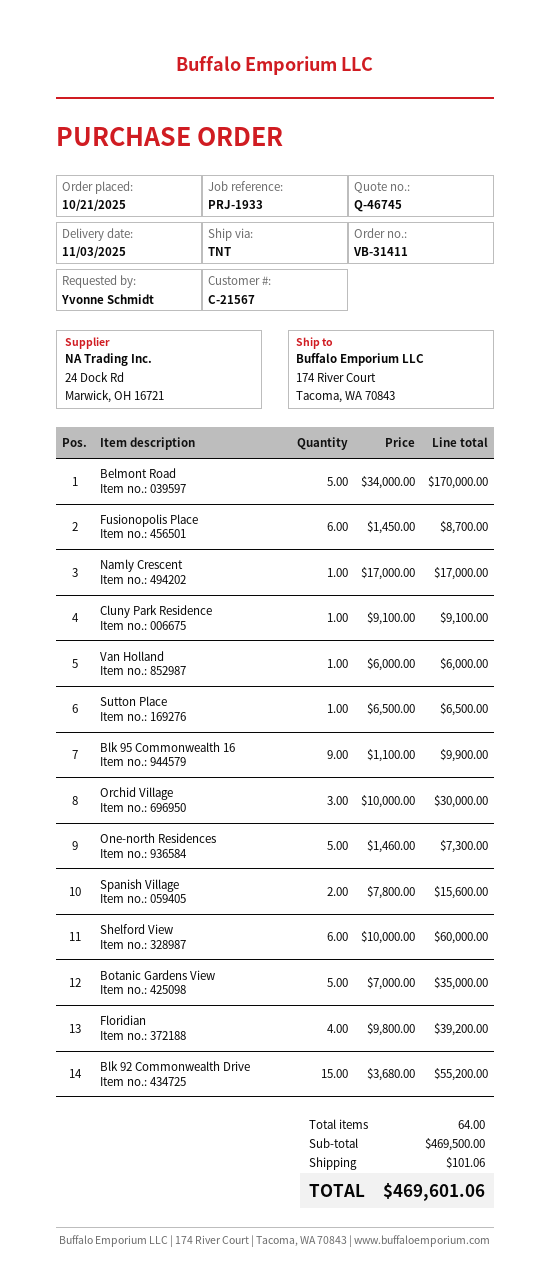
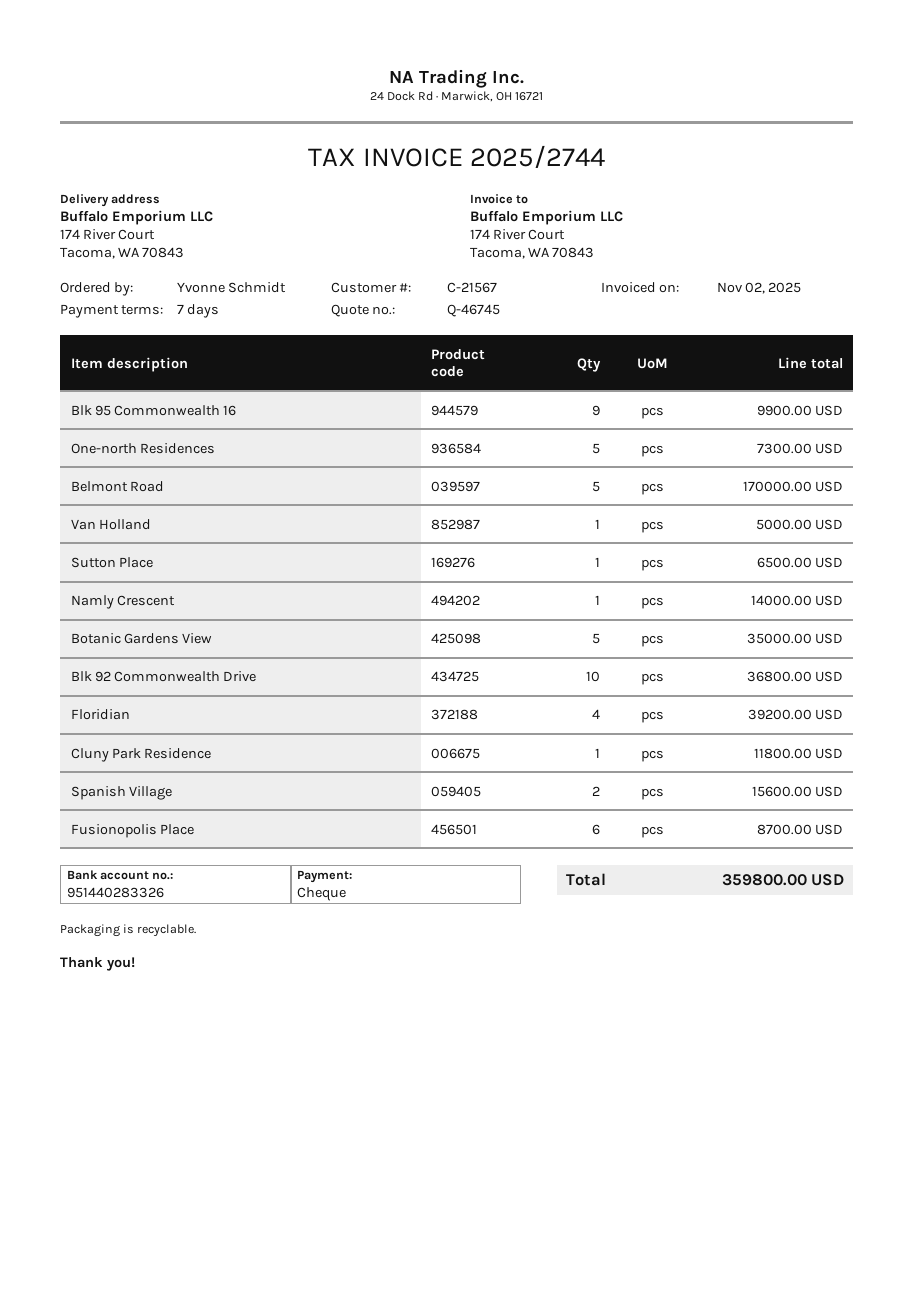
Namly Crescent: 1 for 17000.00 -> 1 for 14000.00
Cluny Park Residence: 1 for 9100.00 -> 1 for 11800.00
Van Holland: 1 for 6000.00 -> 1 for 5000.00
Orchid Village: 3 for 30000.00 -> none
Shelford View: 6 for 60000.00 -> none
Blk 92 Commonwealth Drive: 15 for 55200.00 -> 10 for 36800.00
shipping: 101.06 -> none
total: 469601.06 -> 359800.00

